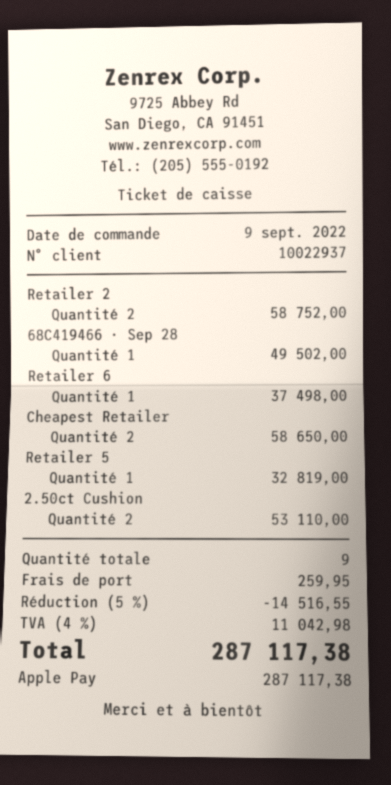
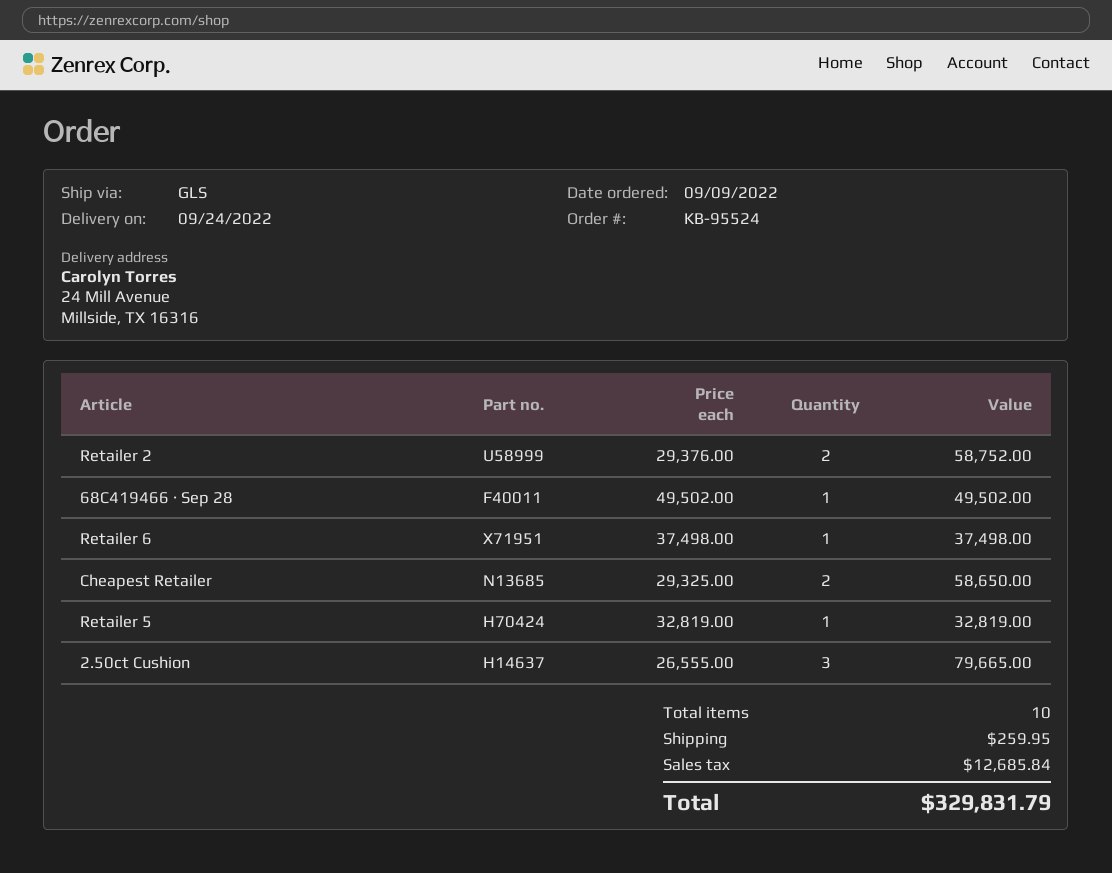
2.50ct Cushion: 2 for 53110.00 -> 3 for 79665.00
total quantity: 9 -> 10
discount: 5% = 14516.55 -> none
tax: 11042.98 -> 12685.84
total: 287117.38 -> 329831.79

